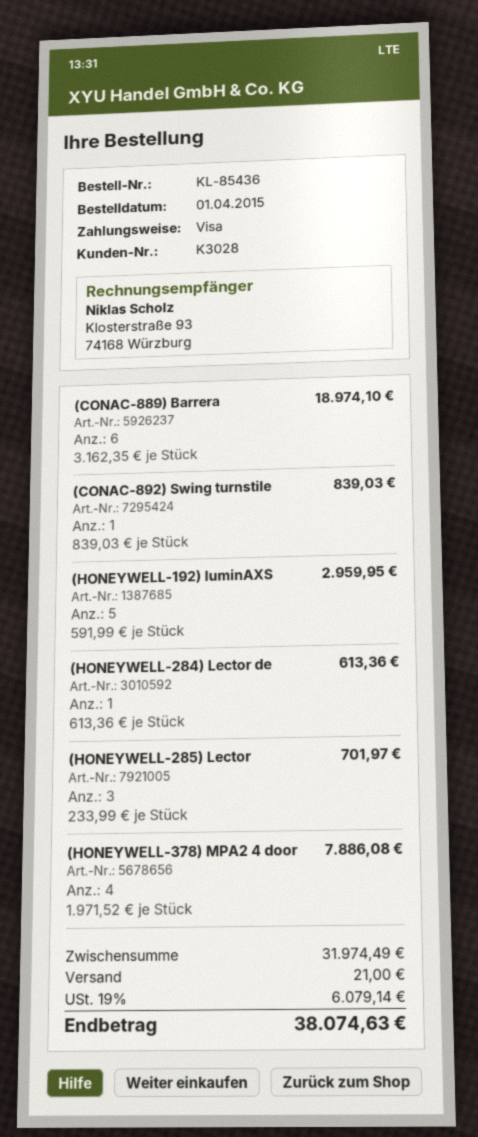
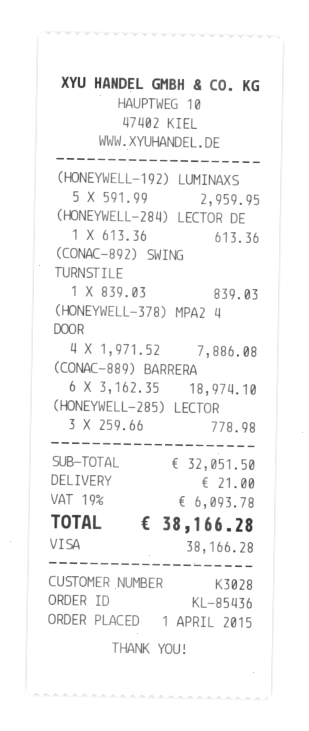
(HONEYWELL-285) Lector: 3 x 233.99 = 701.97 -> 3 x 259.66 = 778.98
subtotal: 31974.49 -> 32051.50
tax: 19% = 6079.14 -> 19% = 6093.78
total: 38074.63 -> 38166.28

